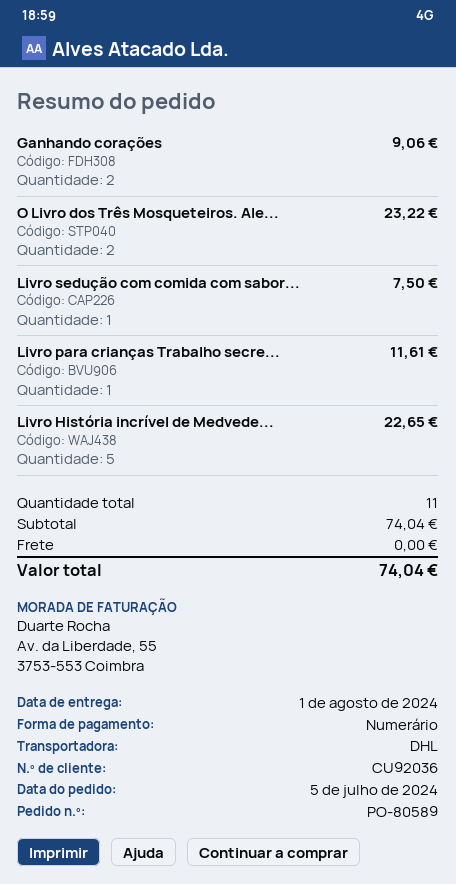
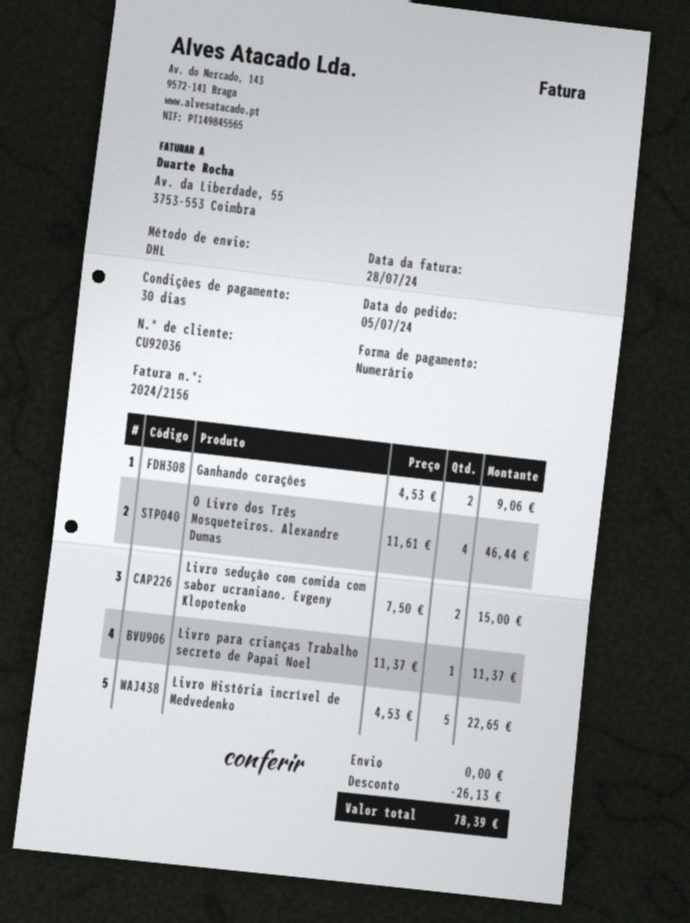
O Livro dos Três Mosqueteiros. Ale...: 2 for 23.22 -> 4 for 46.44
Livro sedução com comida com sabor...: 1 for 7.50 -> 2 for 15.00
Livro para crianças Trabalho secre...: 1 for 11.61 -> 1 for 11.37
discount: none -> 26.13
total: 74.04 -> 78.39

